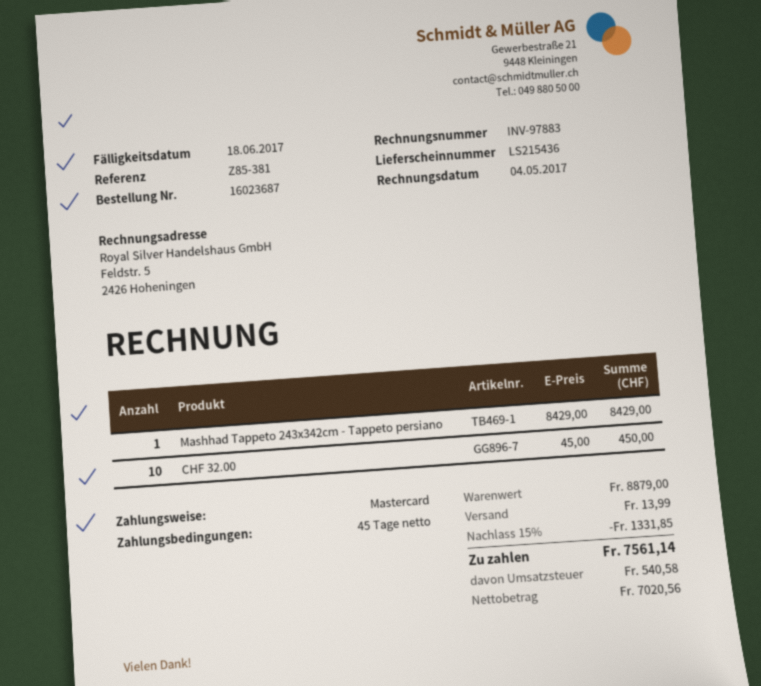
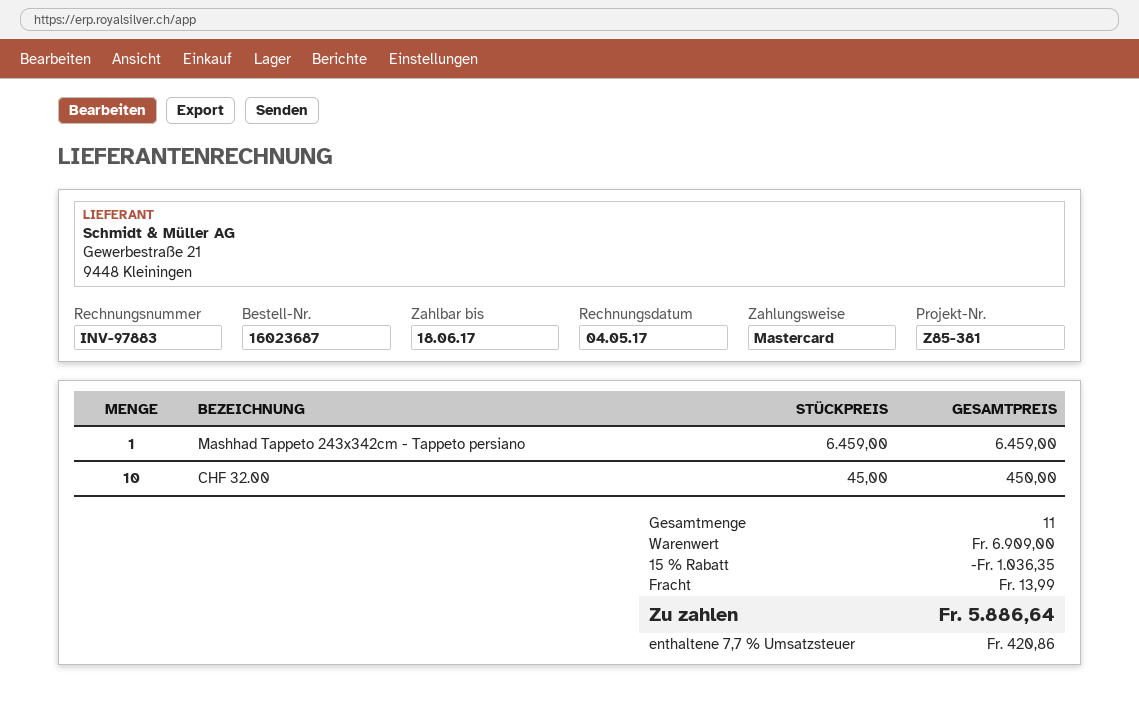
Mashhad Tappeto 243x342cm - Tappeto persiano: 1 x 8429.00 = 8429.00 -> 1 x 6459.00 = 6459.00
subtotal: 8879.00 -> 6909.00
discount: 15% = 1331.85 -> 15% = 1036.35
tax: 540.58 -> 420.86
total: 7561.14 -> 5886.64

